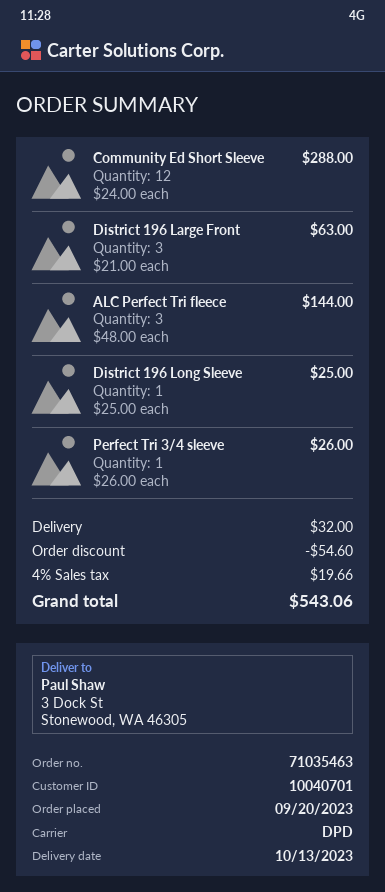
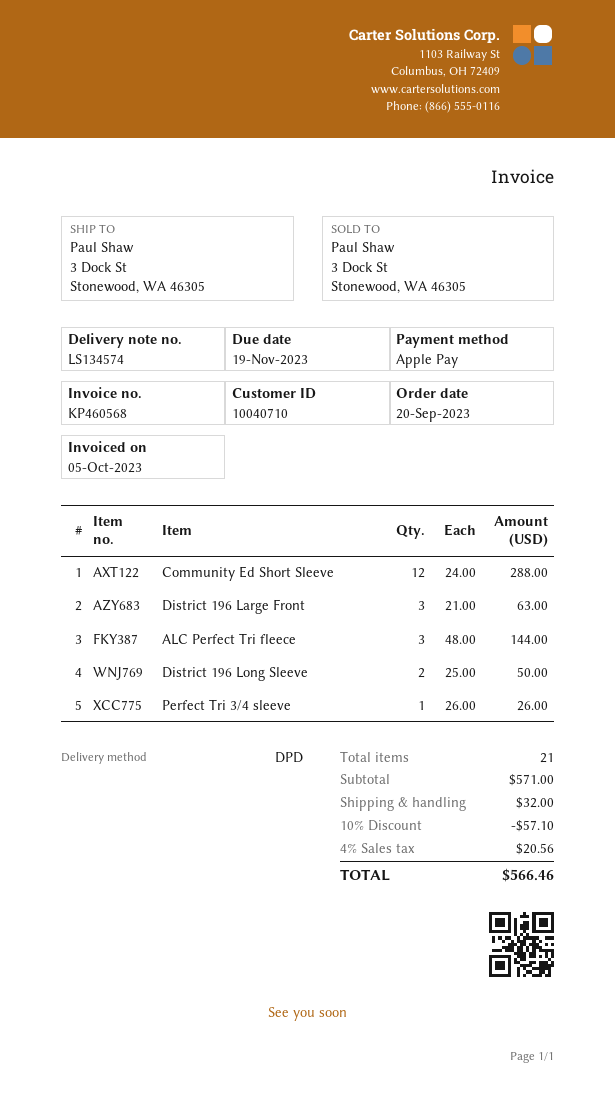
customer number: 10040701 -> 10040710
District 196 Long Sleeve: 1 x 25.00 = 25.00 -> 2 x 25.00 = 50.00
discount: 54.60 -> 57.10
tax: 4% = 19.66 -> 4% = 20.56
total: 543.06 -> 566.46

